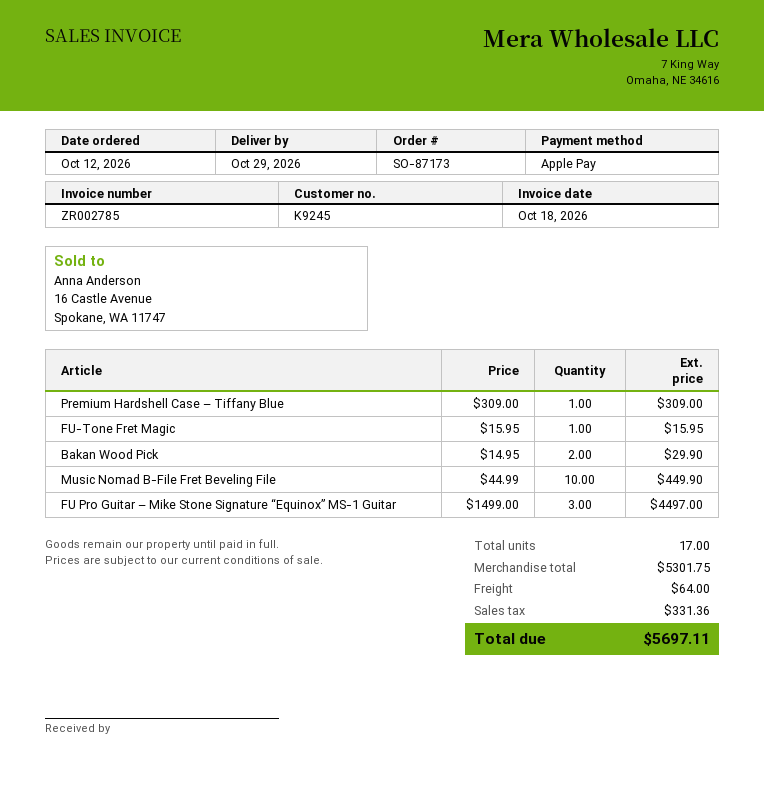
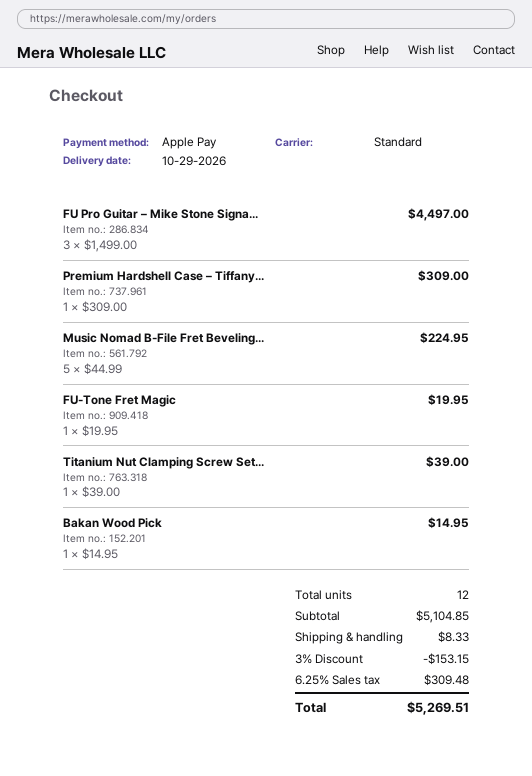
FU-Tone Fret Magic: 1 x 15.95 = 15.95 -> 1 x 19.95 = 19.95
Bakan Wood Pick: 2 x 14.95 = 29.90 -> 1 x 14.95 = 14.95
Music Nomad B-File Fret Beveling File: 10 x 44.99 = 449.90 -> 5 x 44.99 = 224.95
Titanium Nut Clamping Screw Set...: none -> 1 x 39.00 = 39.00
total quantity: 17 -> 12
subtotal: 5301.75 -> 5104.85
discount: none -> 3% = 153.15
shipping: 64.00 -> 8.33
tax: 331.36 -> 309.48
total: 5697.11 -> 5269.51

